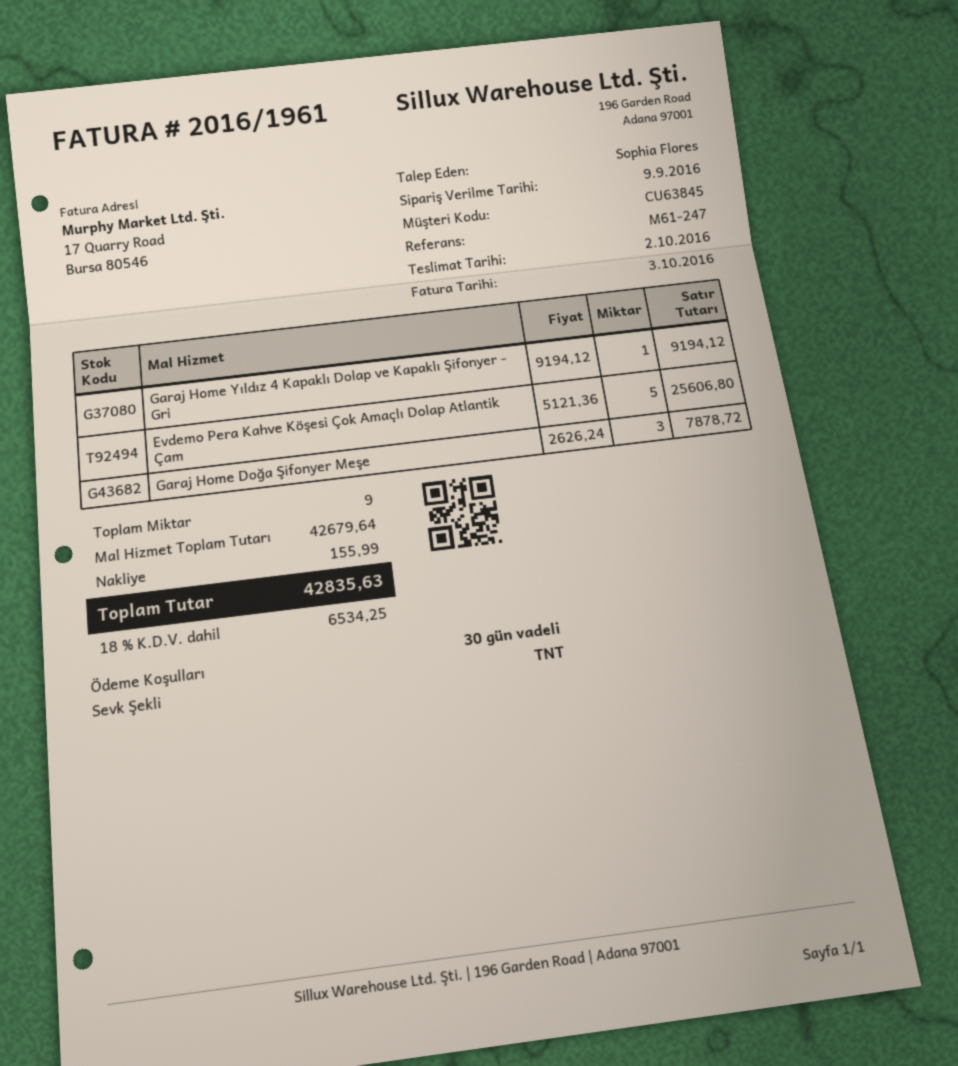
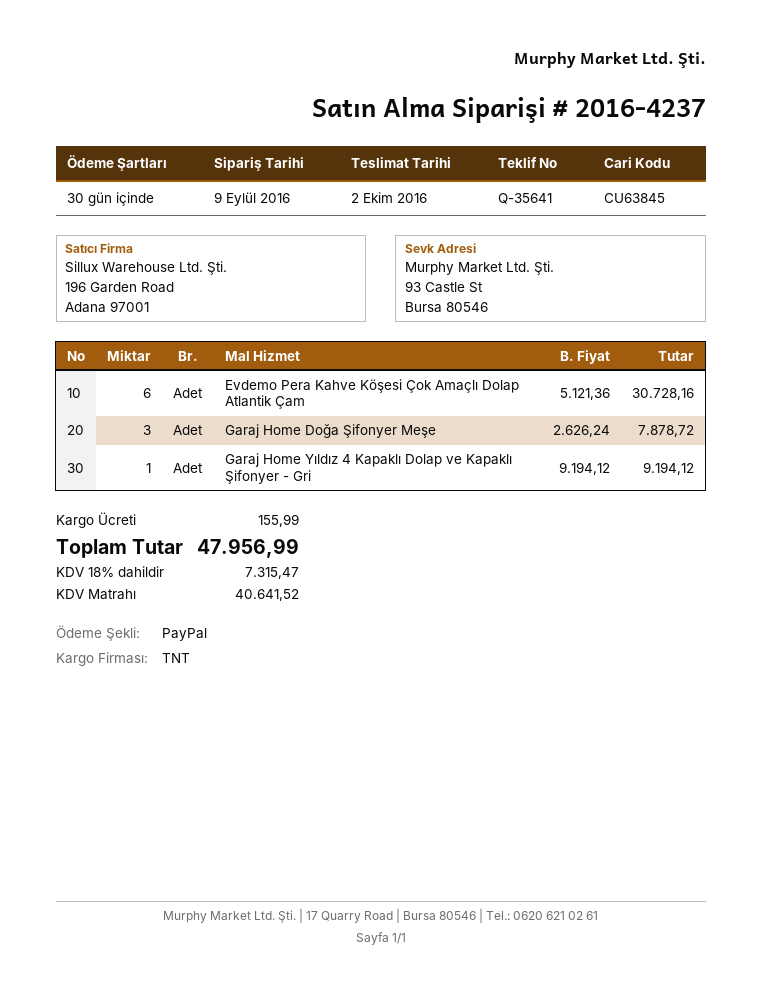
Evdemo Pera Kahve Köşesi Çok Amaçlı Dolap Atlantik Çam: 5 x 5121.36 = 25606.80 -> 6 x 5121.36 = 30728.16
tax: 18% = 6534.25 -> 18% = 7315.47
total: 42835.63 -> 47956.99

